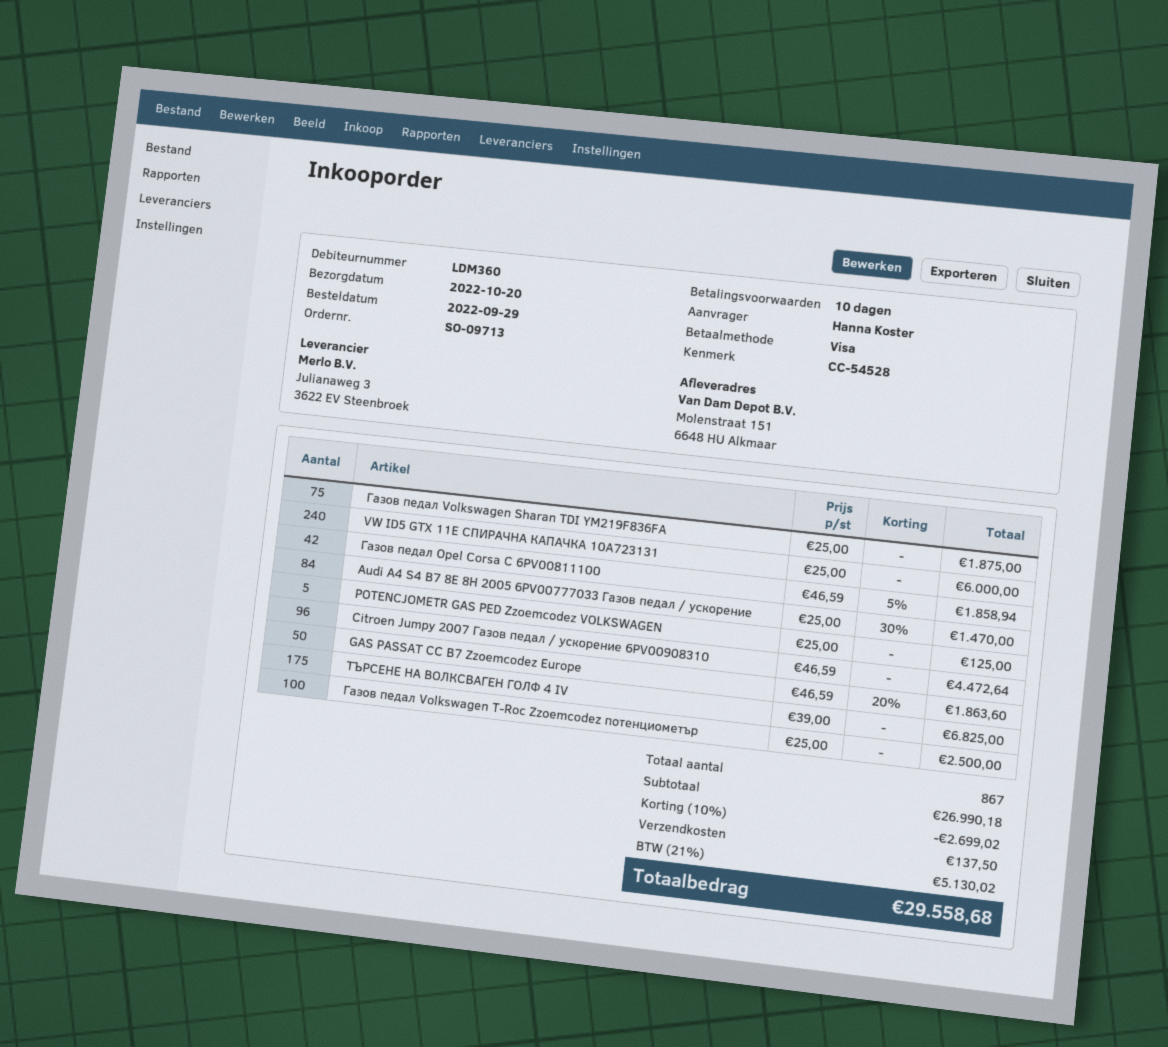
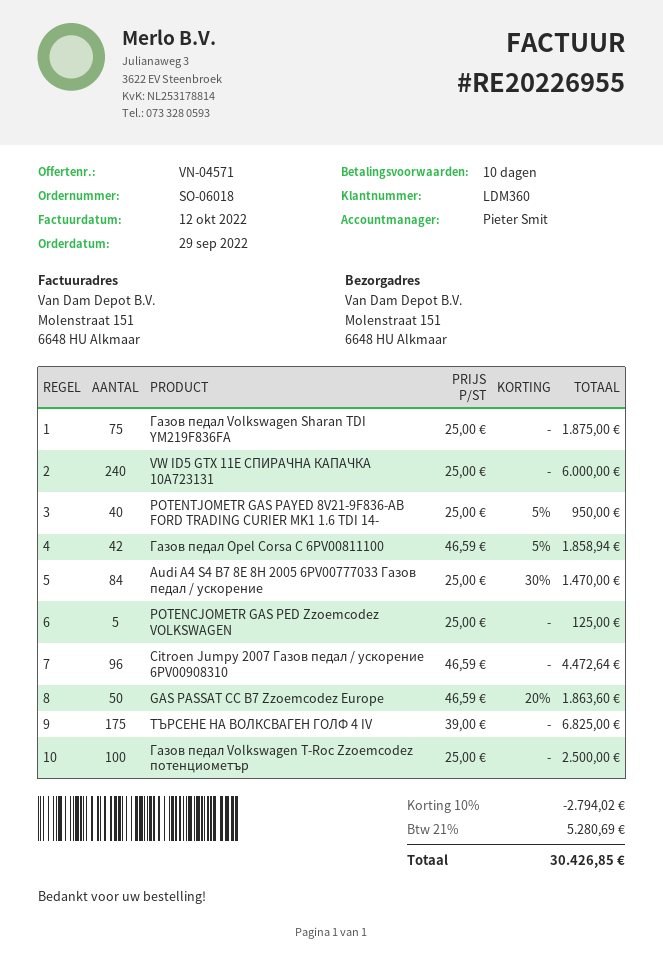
order number: SO-09713 -> SO-06018
POTENTJOMETR GAS PAYED 8V21-9F836-AB FORD TRADING CURIER MK1 1.6 TDI 14-: none -> 40 x 25.00 - 5% = 950.00
discount: 10% = 2699.02 -> 10% = 2794.02
shipping: 137.50 -> none
tax: 21% = 5130.02 -> 21% = 5280.69
total: 29558.68 -> 30426.85

